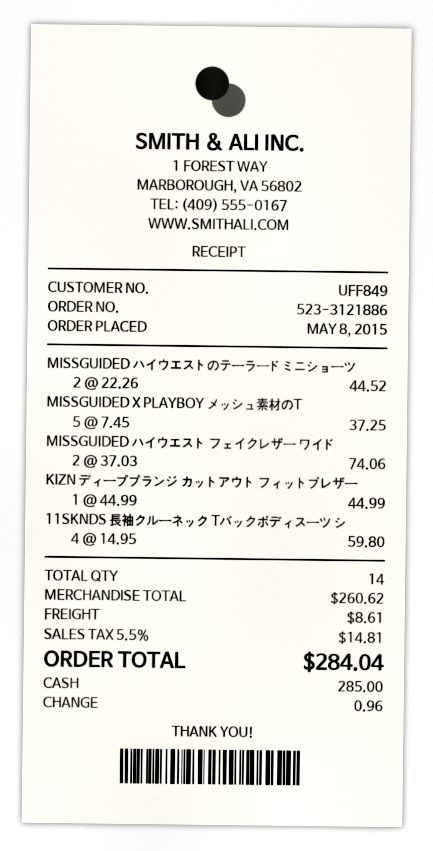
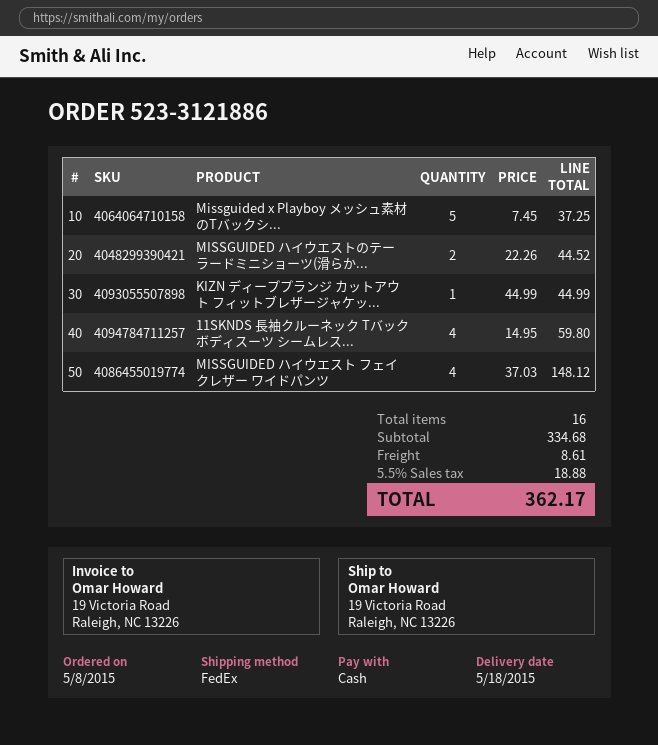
MISSGUIDED ハイウエスト フェイクレザー ワイド: 2 x 37.03 = 74.06 -> 4 x 37.03 = 148.12
total quantity: 14 -> 16
subtotal: 260.62 -> 334.68
tax: 5.5% = 14.81 -> 5.5% = 18.88
total: 284.04 -> 362.17

